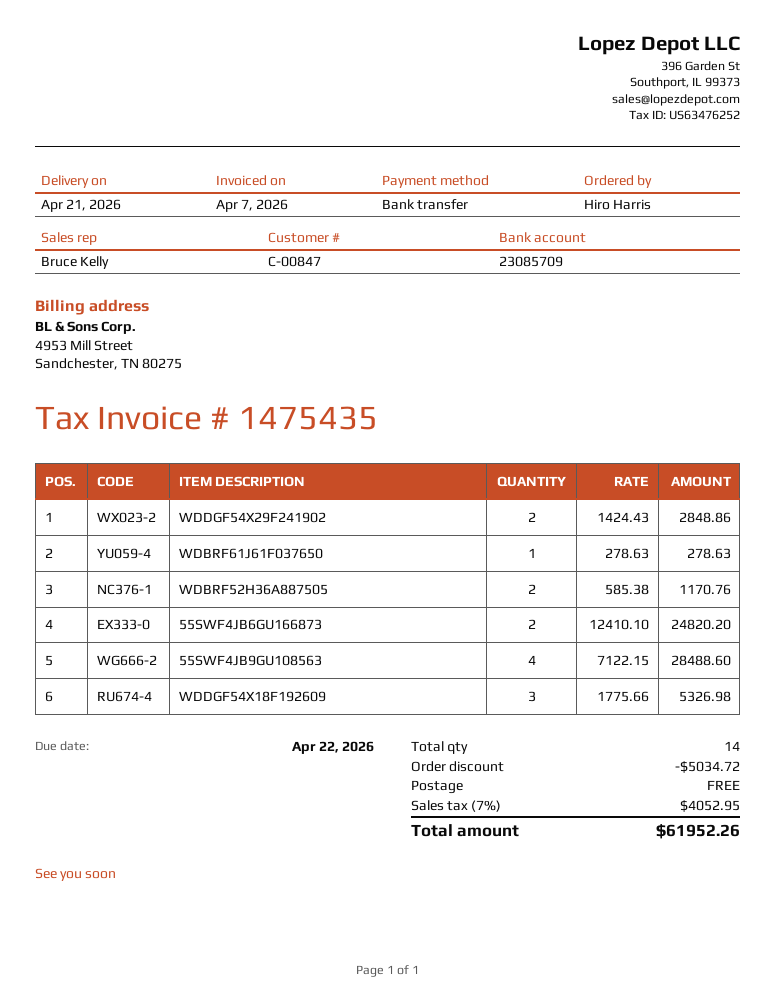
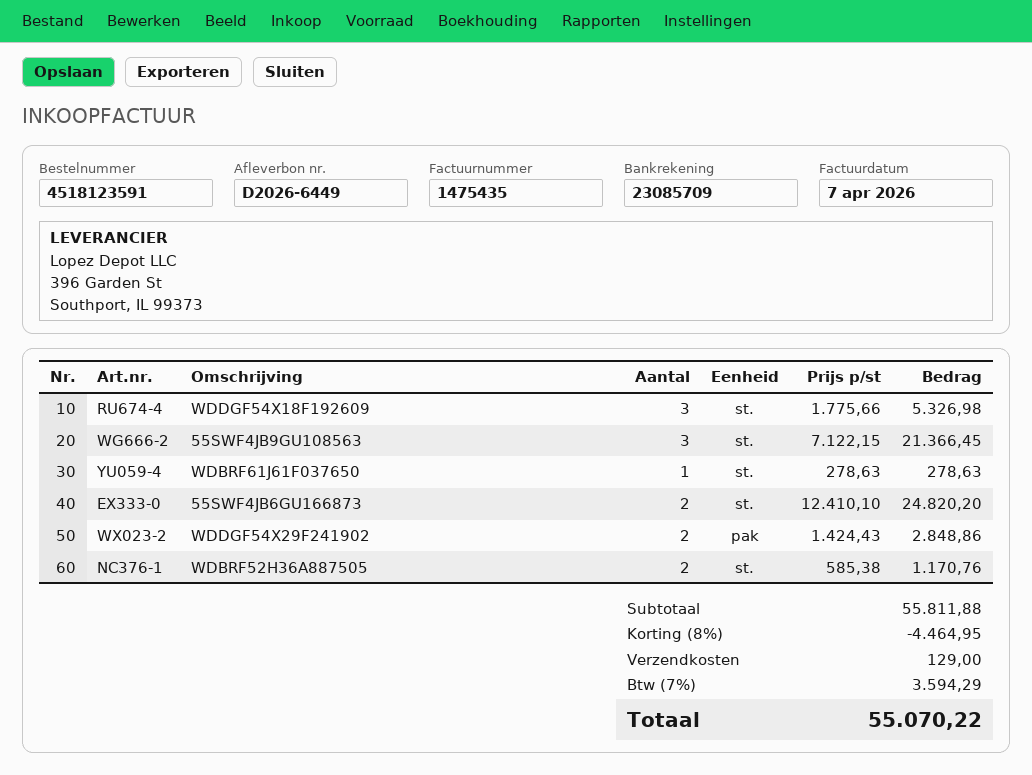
55SWF4JB9GU108563: 4 x 7122.15 = 28488.60 -> 3 x 7122.15 = 21366.45
discount: 5034.72 -> 4464.95
shipping: 0.00 -> 129.00
tax: 7% = 4052.95 -> 7% = 3594.29
total: 61952.26 -> 55070.22

